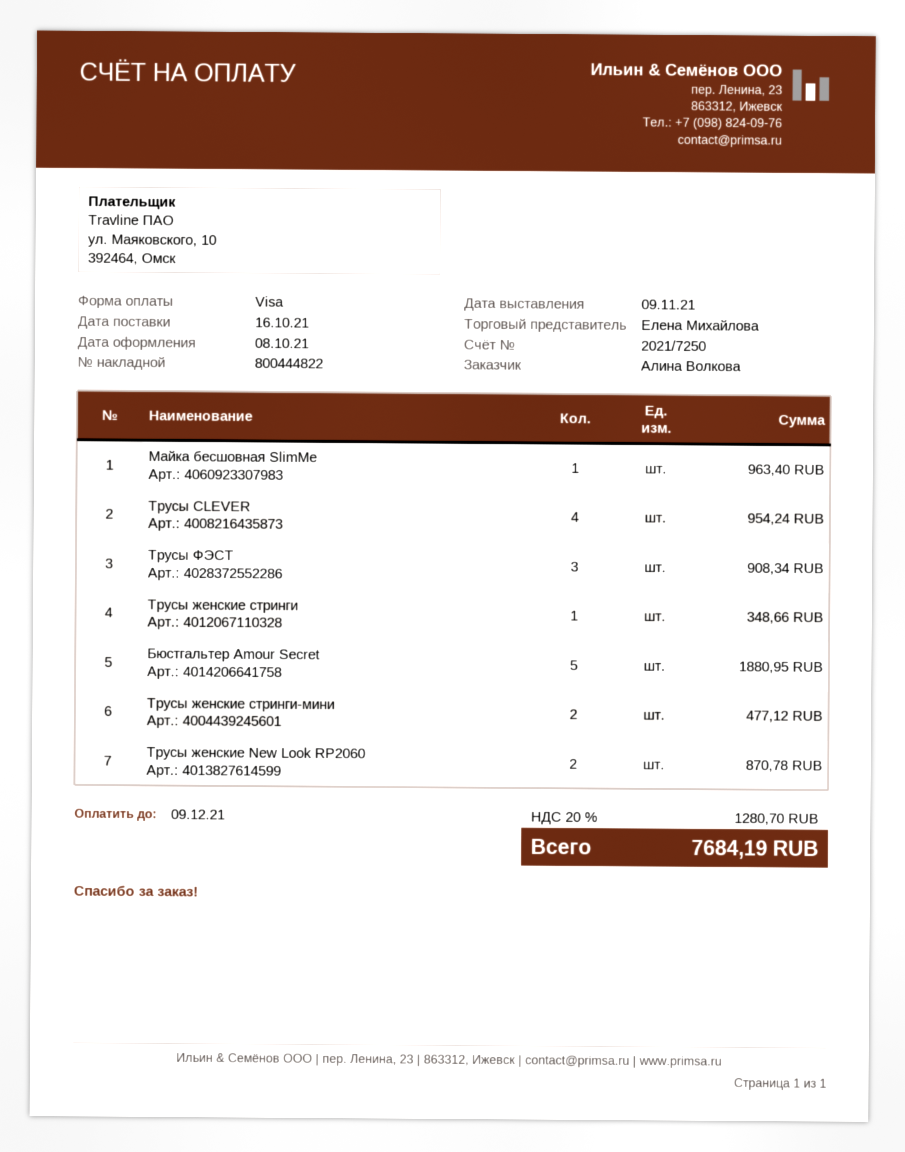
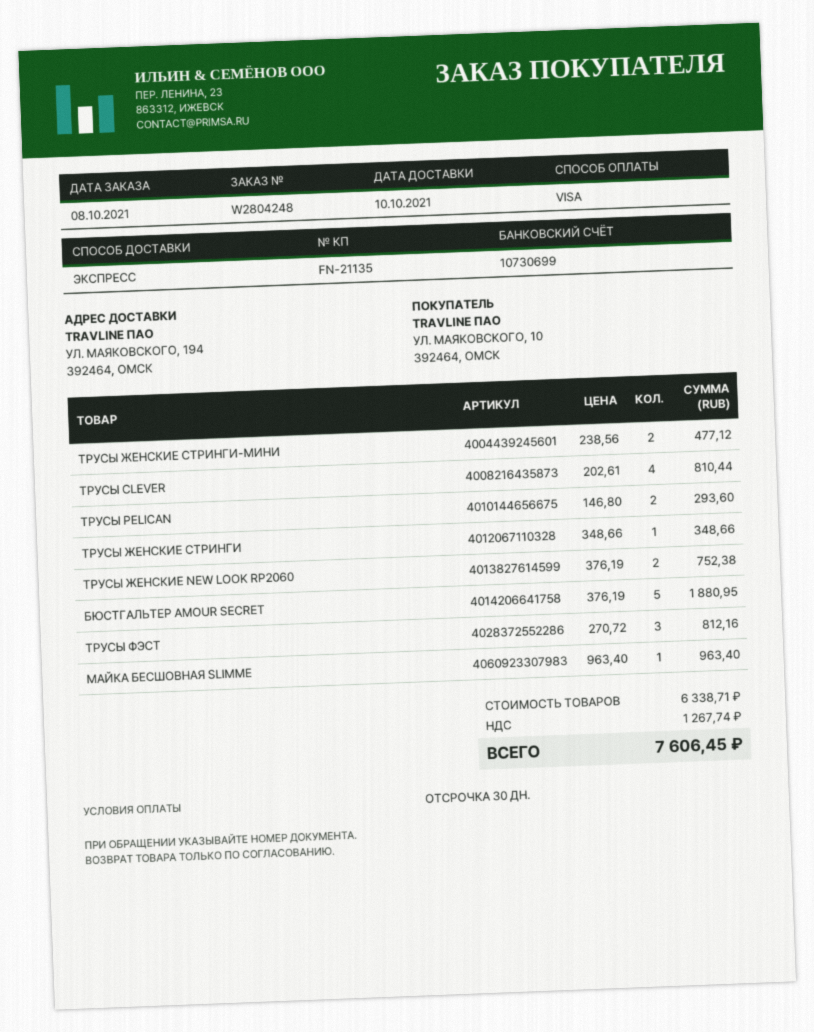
delivery date: 2021-10-16 -> 2021-10-10
Трусы CLEVER: 4 for 954.24 -> 4 for 810.44
Трусы ФЭСТ: 3 for 908.34 -> 3 for 812.16
Трусы женские New Look RP2060: 2 for 870.78 -> 2 for 752.38
ТРУСЫ PELICAN: none -> 2 for 293.60
tax: 1280.70 -> 1267.74
total: 7684.19 -> 7606.45

